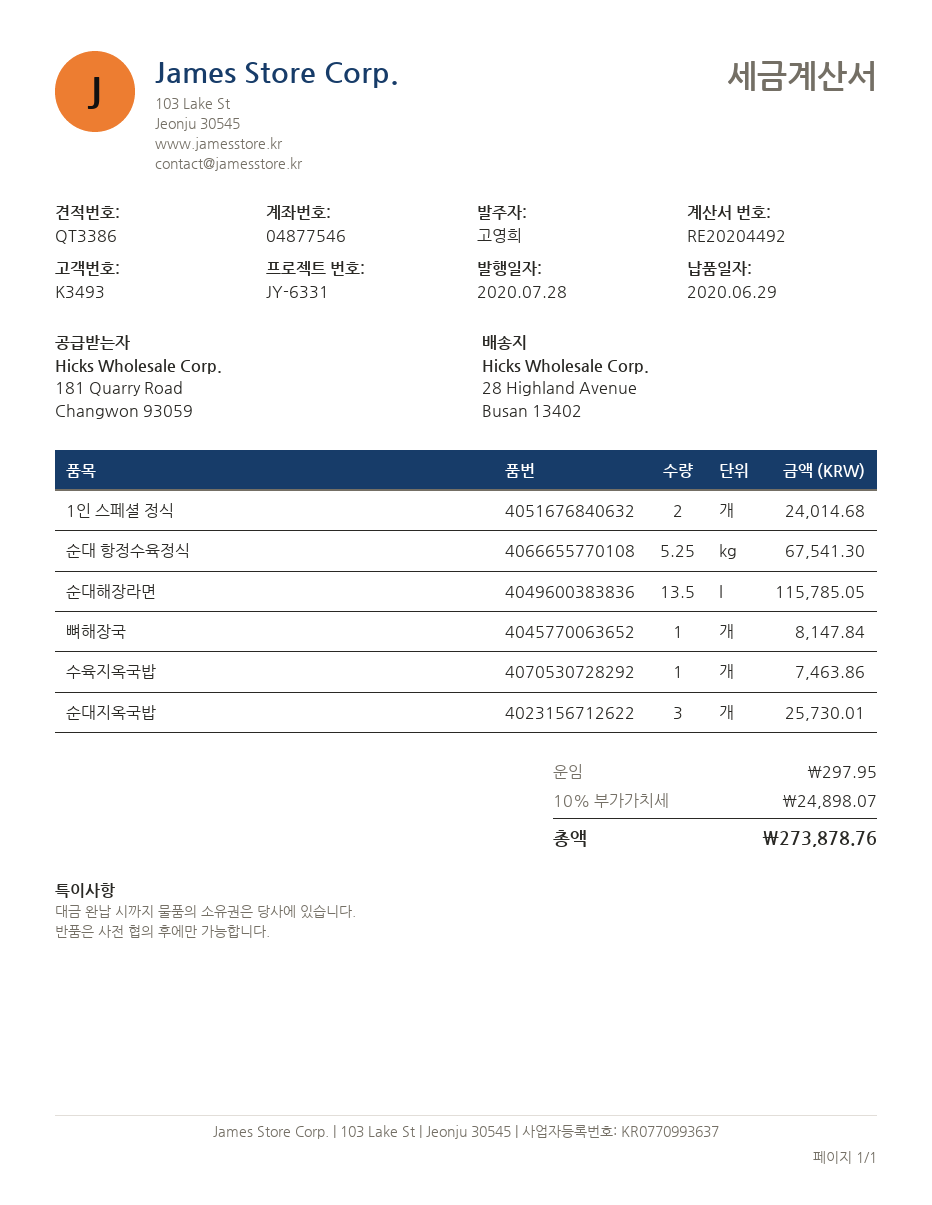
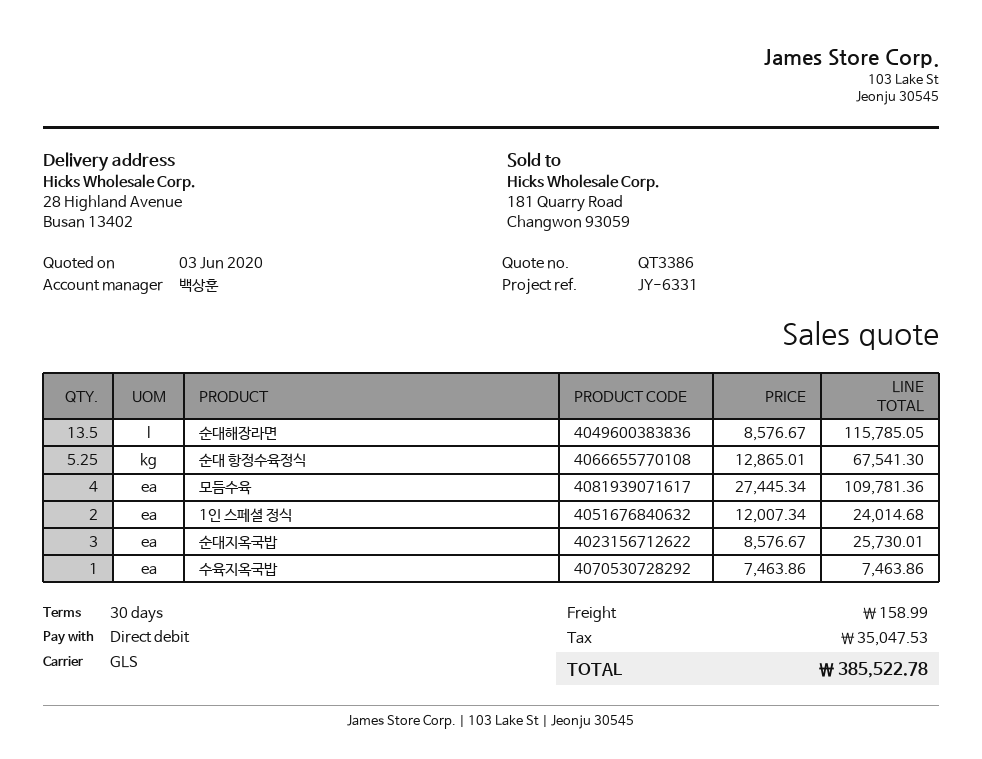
뼈해장국: 1 for 8147.84 -> none
모듬수육: none -> 4 for 109781.36
shipping: 297.95 -> 158.99
tax: 24898.07 -> 35047.53
total: 273878.76 -> 385522.78

